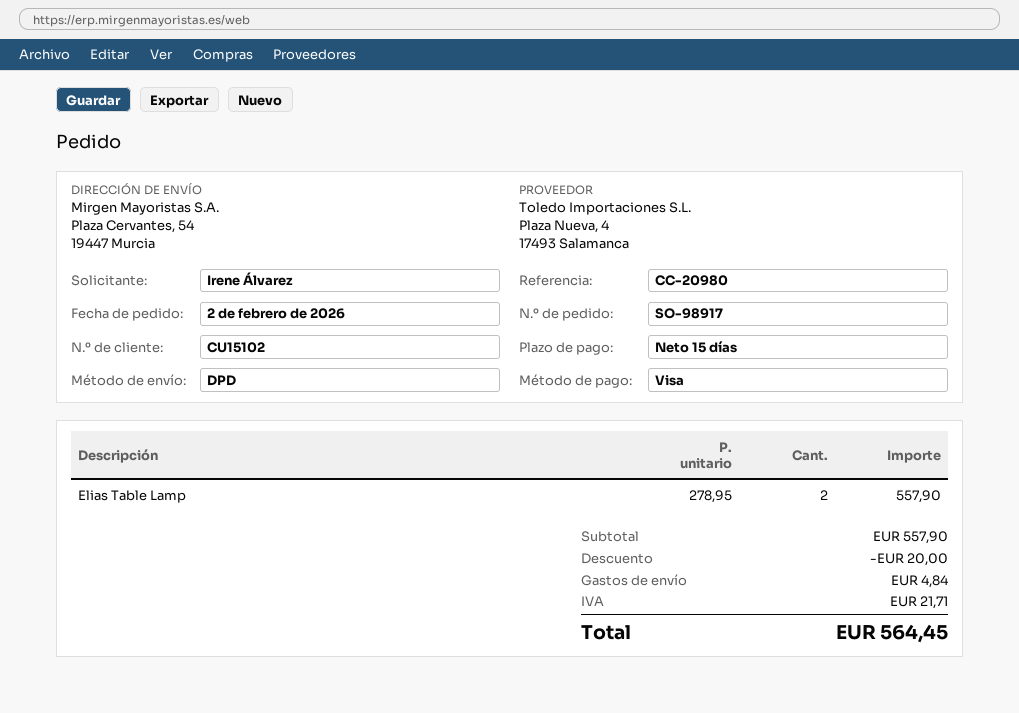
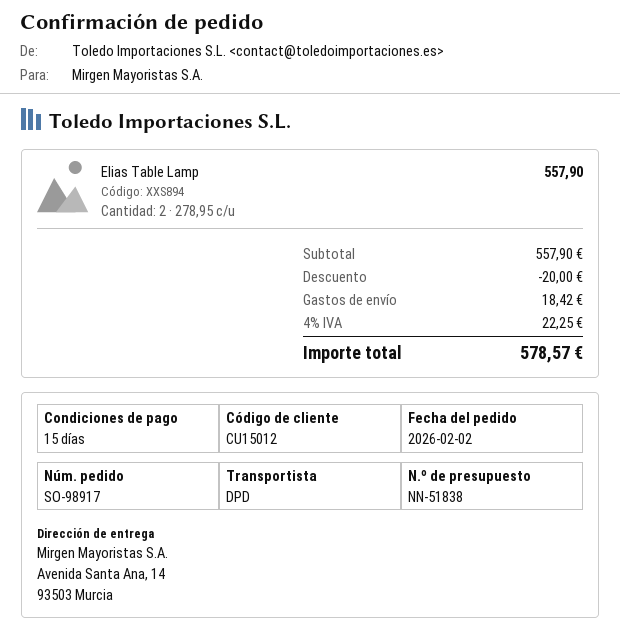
customer number: CU15102 -> CU15012
ship to: Plaza Cervantes, 54, 19447 Murcia -> Avenida Santa Ana, 14, 93503 Murcia
shipping: 4.84 -> 18.42
tax: 21.71 -> 22.25
total: 564.45 -> 578.57

